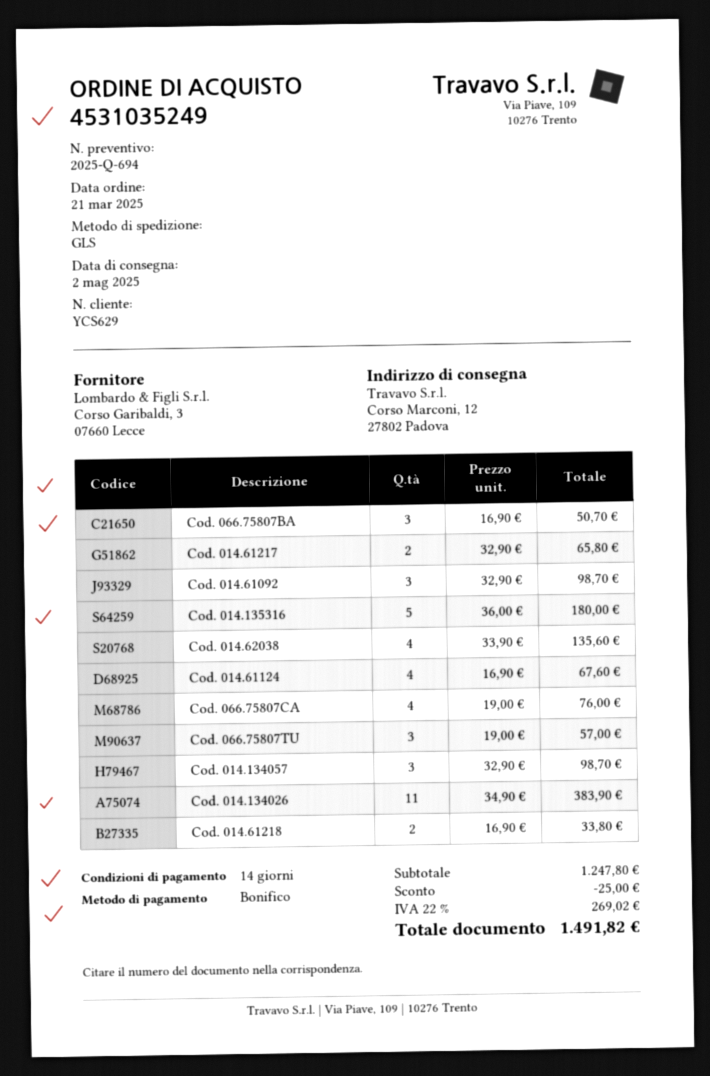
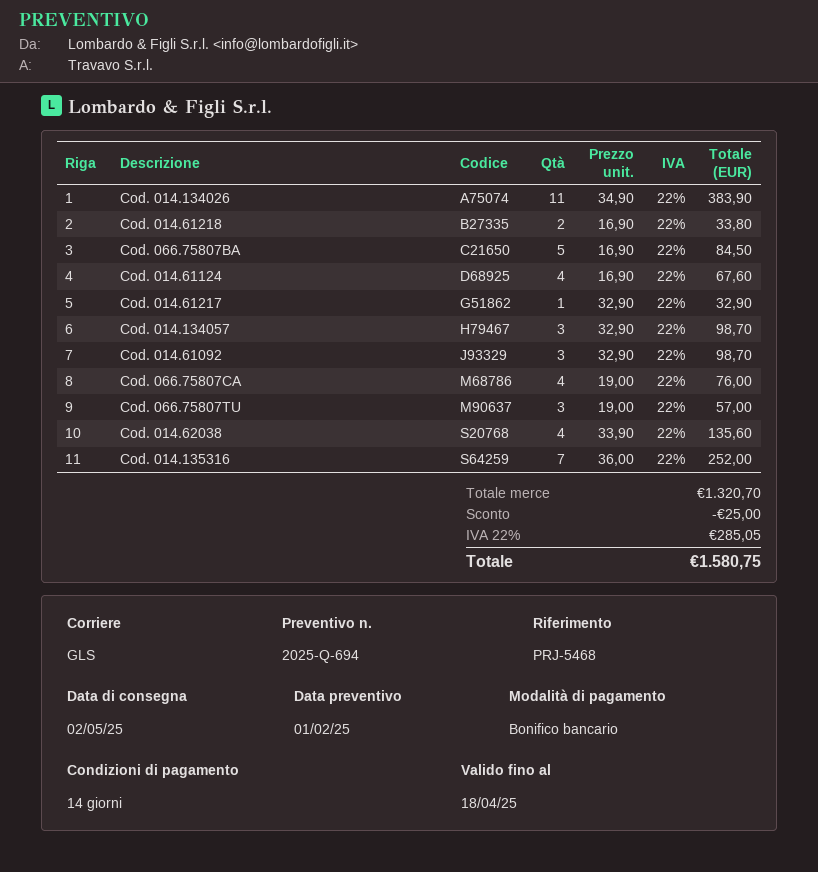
Cod. 066.75807BA: 3 x 16.90 = 50.70 -> 5 x 16.90 = 84.50
Cod. 014.61217: 2 x 32.90 = 65.80 -> 1 x 32.90 = 32.90
Cod. 014.135316: 5 x 36.00 = 180.00 -> 7 x 36.00 = 252.00
subtotal: 1247.80 -> 1320.70
tax: 22% = 269.02 -> 22% = 285.05
total: 1491.82 -> 1580.75

